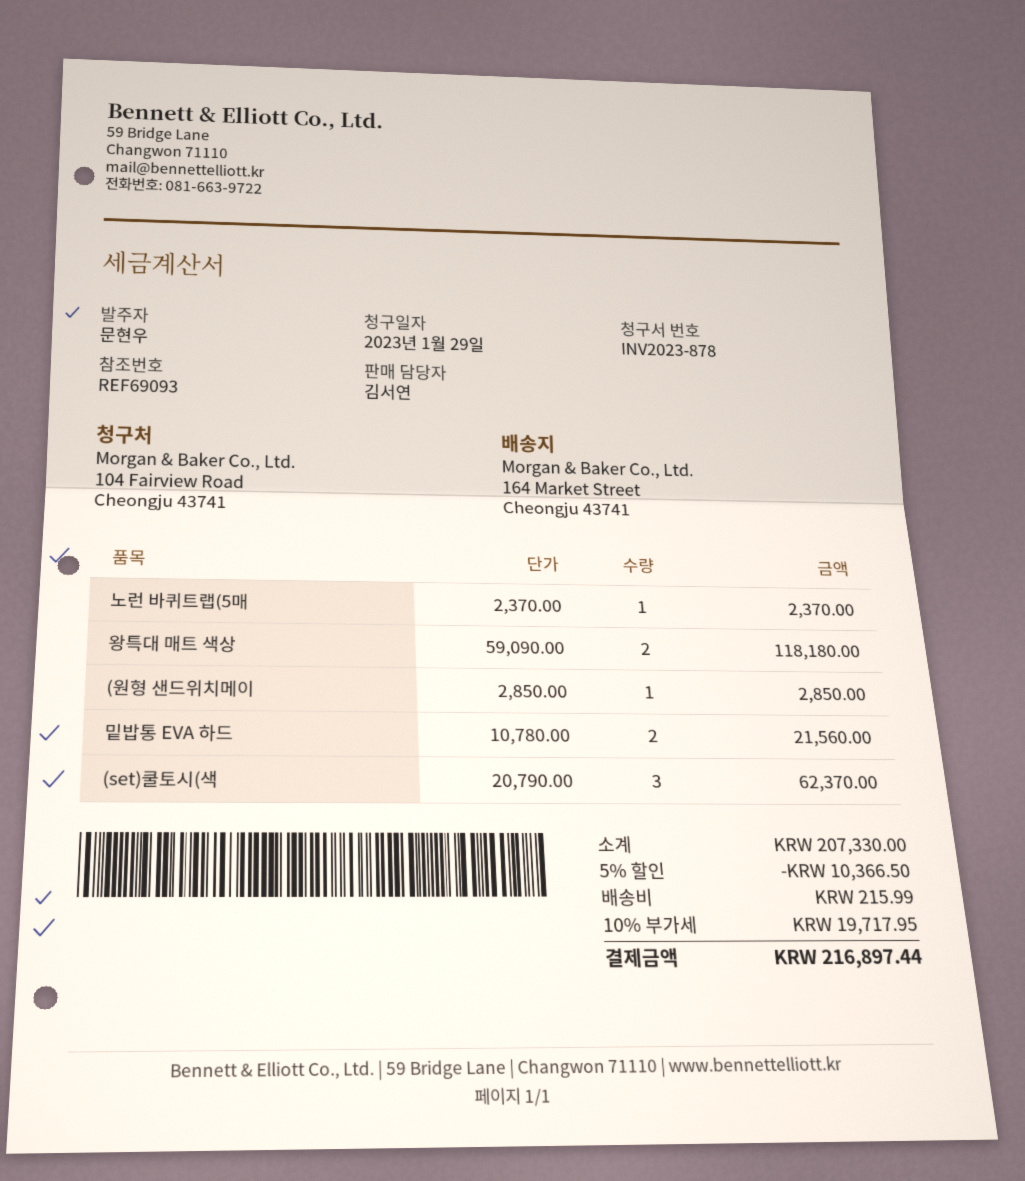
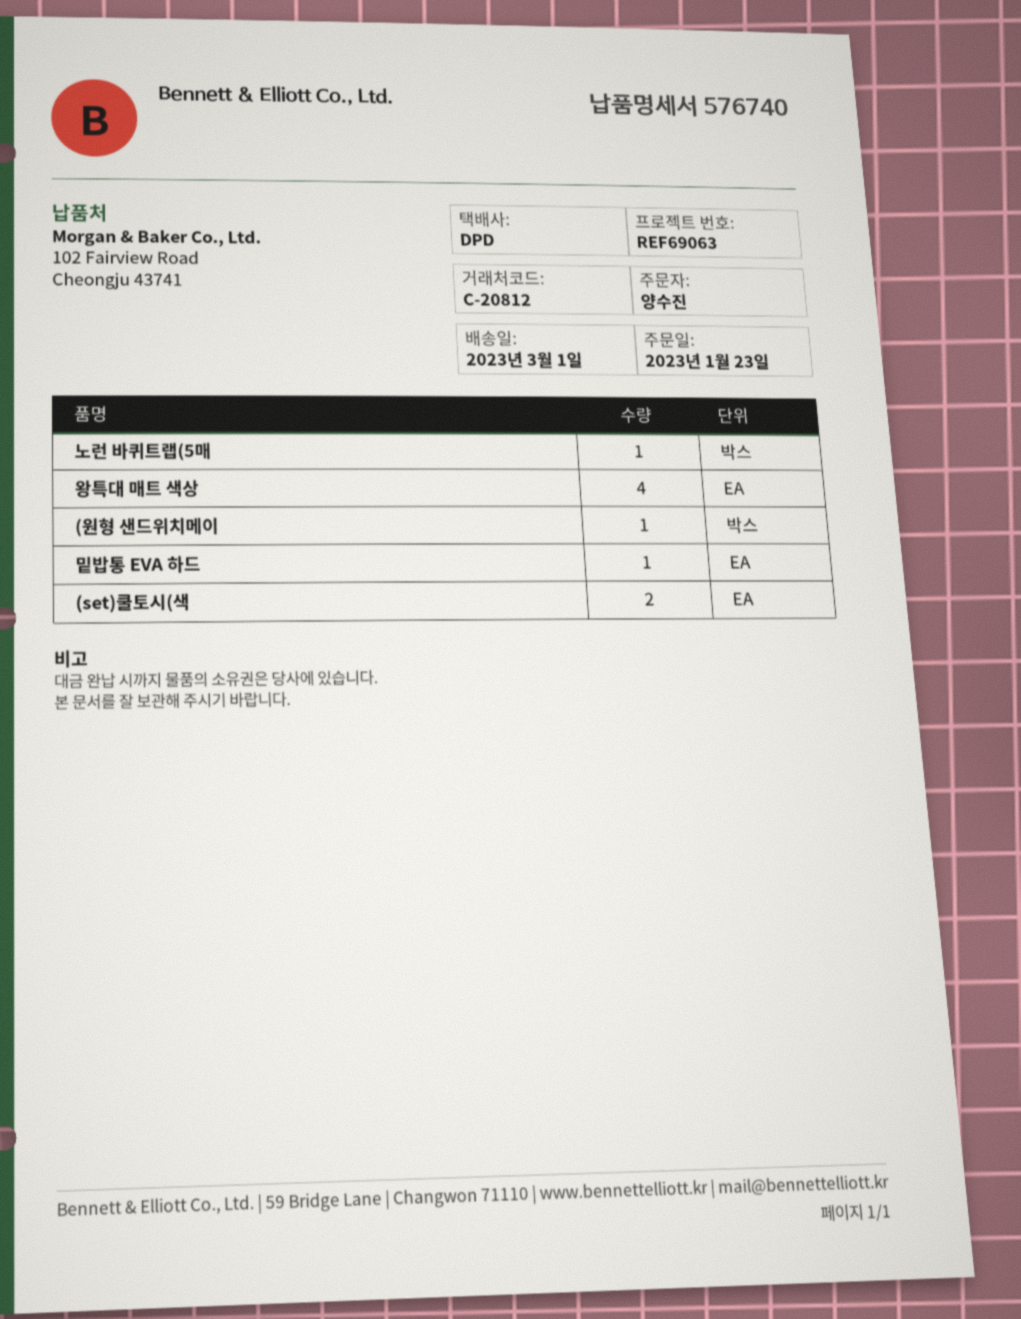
reference: REF69093 -> REF69063
ordered by: 문현우 -> 양수진
ship to: 164 Market Street, Cheongju 43741 -> 102 Fairview Road, Cheongju 43741
왕특대 매트 색상: 2 -> 4
밑밥통 EVA 하드: 2 -> 1
(set)쿨토시(색: 3 -> 2

